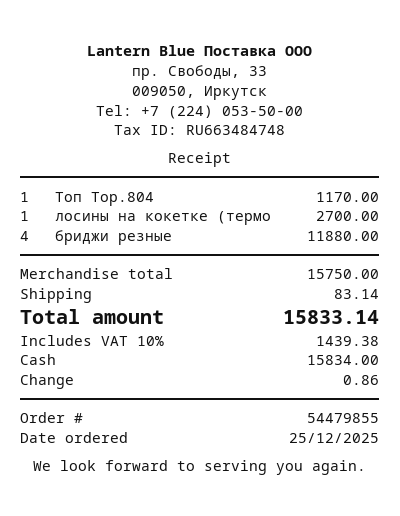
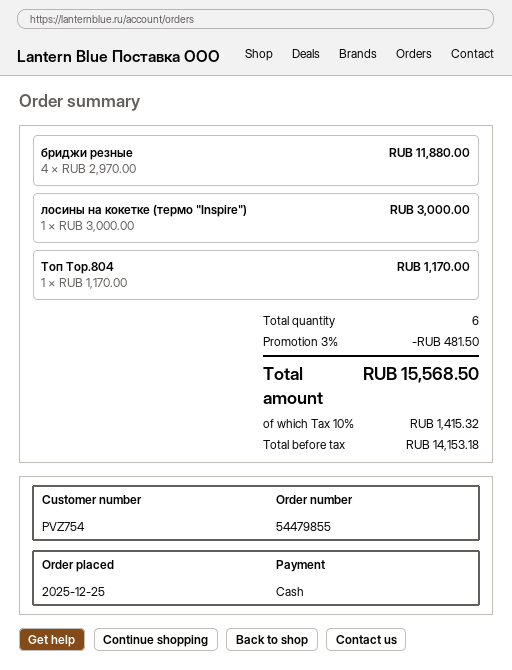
лосины на кокетке (термо: 1 for 2700.00 -> 1 for 3000.00
discount: none -> 3% = 481.50
shipping: 83.14 -> none
tax: 10% = 1439.38 -> 10% = 1415.32
total: 15833.14 -> 15568.50

